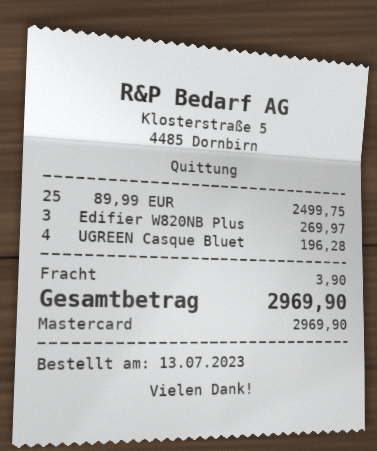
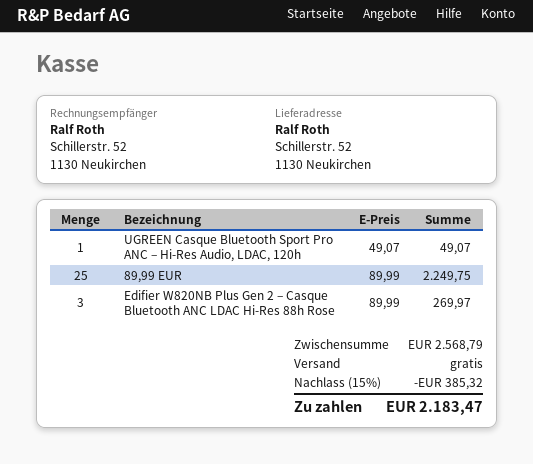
89,99 EUR: 25 for 2499.75 -> 25 for 2249.75
UGREEN Casque Bluet: 4 for 196.28 -> 1 for 49.07
discount: none -> 15% = 385.32
shipping: 3.90 -> 0.00
total: 2969.90 -> 2183.47

